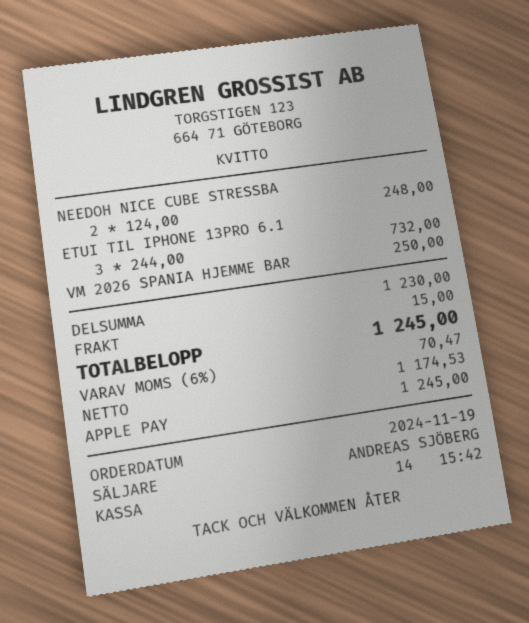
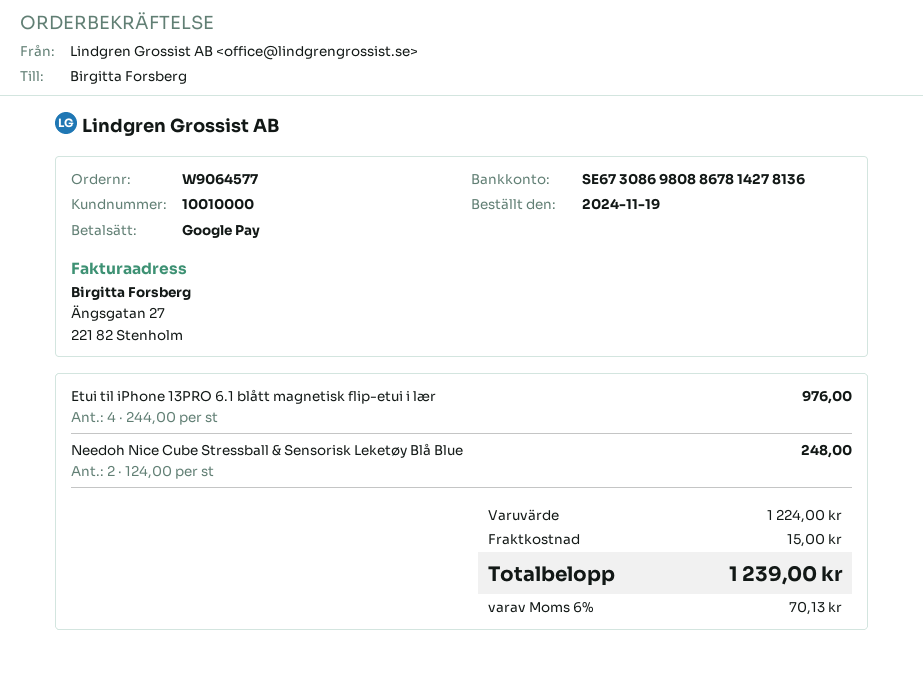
payment method: Apple Pay -> Google Pay
ETUI TIL IPHONE 13PRO 6.1: 3 x 244.00 = 732.00 -> 4 x 244.00 = 976.00
VM 2026 SPANIA HJEMME BAR: 1 x 250.00 = 250.00 -> none
subtotal: 1230.00 -> 1224.00
tax: 6% = 70.47 -> 6% = 70.13
total: 1245.00 -> 1239.00

